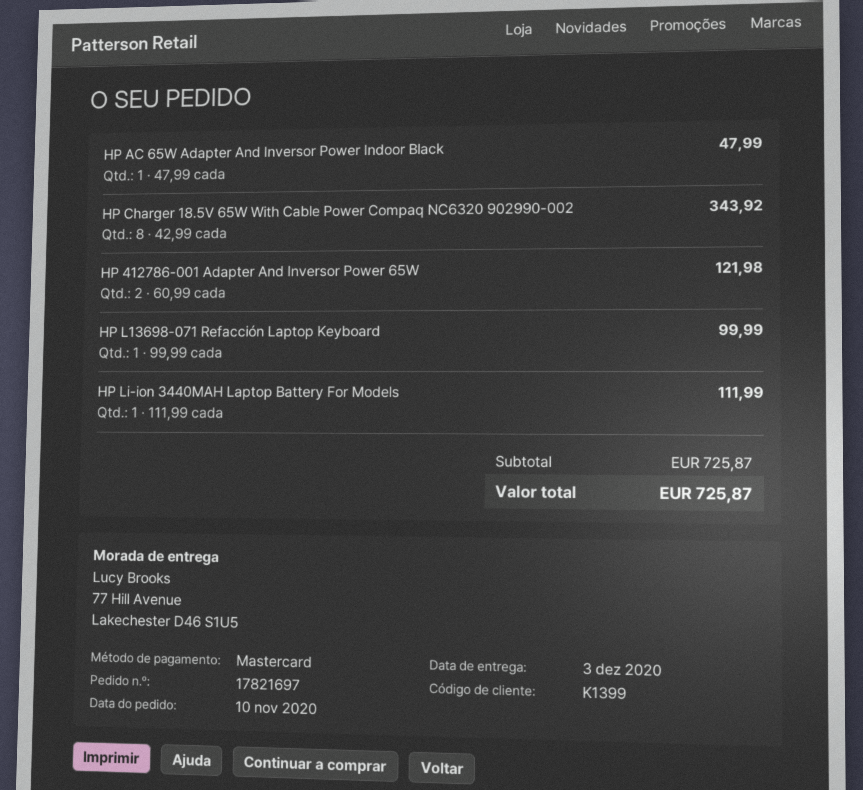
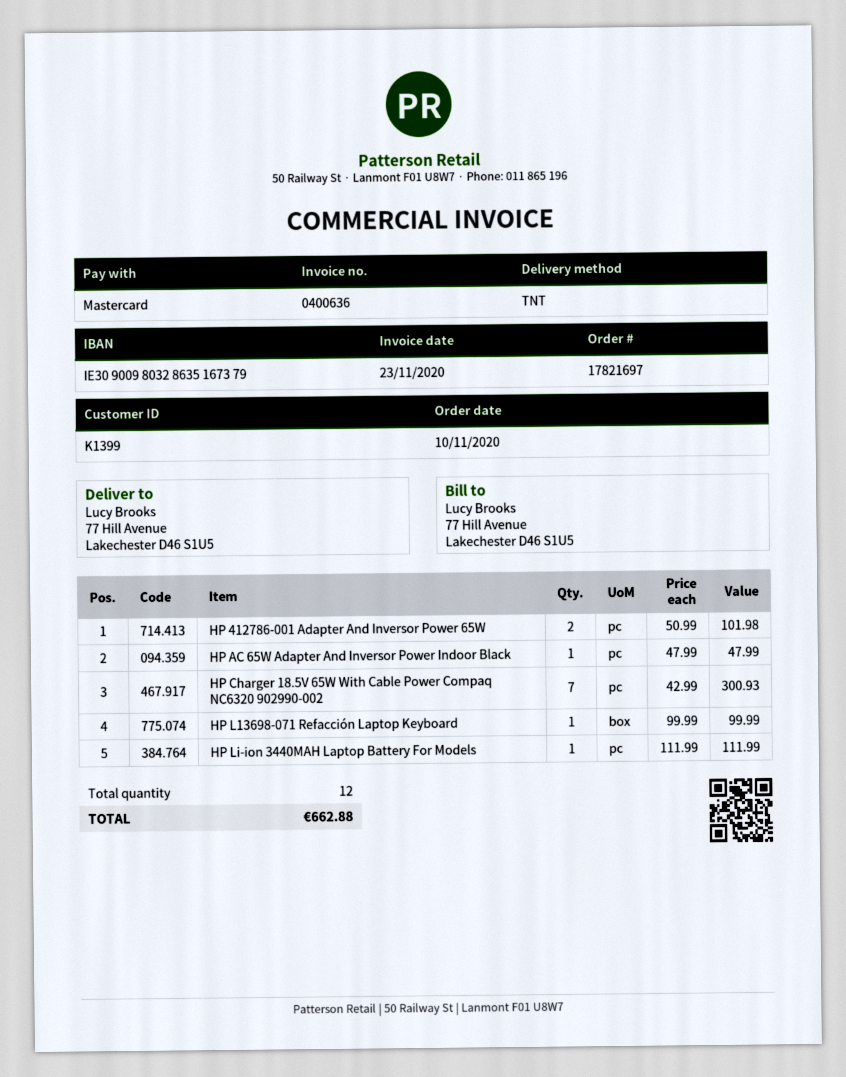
HP Charger 18.5V 65W With Cable Power Compaq NC6320 902990-002: 8 x 42.99 = 343.92 -> 7 x 42.99 = 300.93
HP 412786-001 Adapter And Inversor Power 65W: 2 x 60.99 = 121.98 -> 2 x 50.99 = 101.98
total: 725.87 -> 662.88

